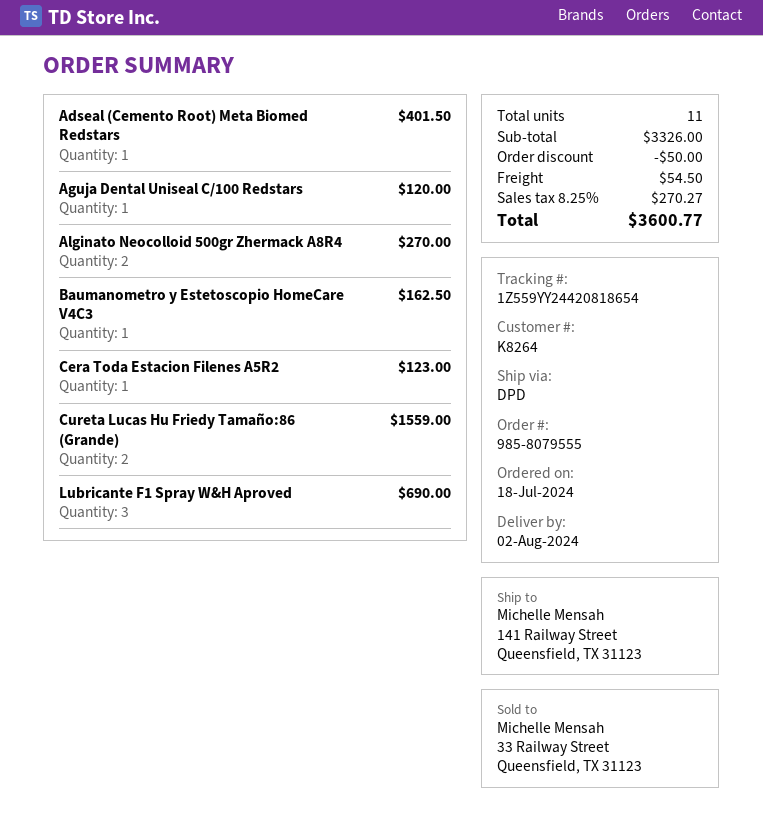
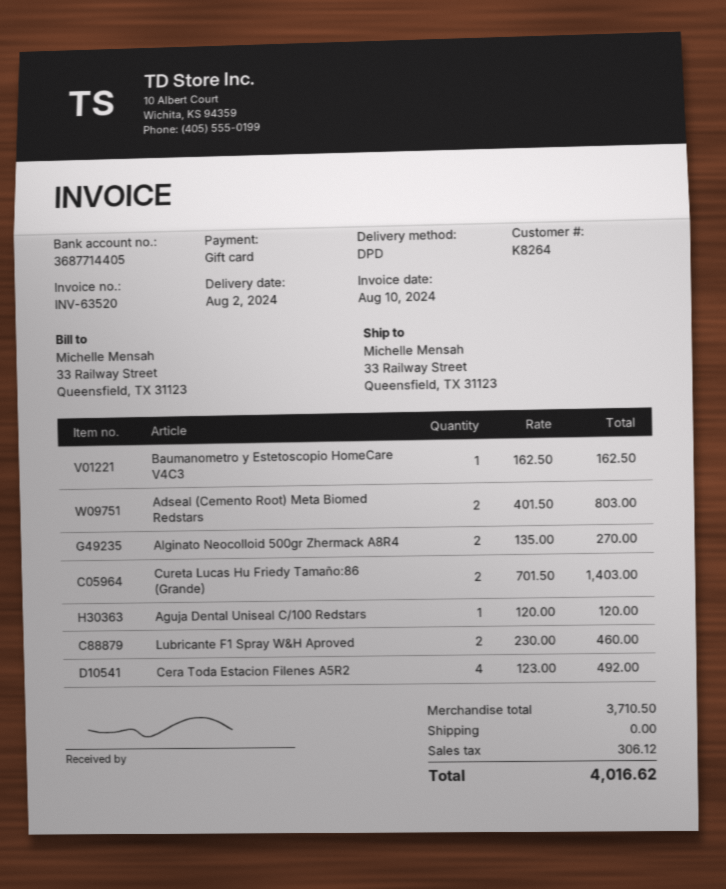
ship to: 141 Railway Street, Queensfield, TX 31123 -> 33 Railway Street, Queensfield, TX 31123
Adseal (Cemento Root) Meta Biomed Redstars: 1 for 401.50 -> 2 for 803.00
Cera Toda Estacion Filenes A5R2: 1 for 123.00 -> 4 for 492.00
Cureta Lucas Hu Friedy Tamaño:86 (Grande): 2 for 1559.00 -> 2 for 1403.00
Lubricante F1 Spray W&H Aproved: 3 for 690.00 -> 2 for 460.00
subtotal: 3326.00 -> 3710.50
discount: 50.00 -> none
shipping: 54.50 -> 0.00
tax: 270.27 -> 306.12
total: 3600.77 -> 4016.62

